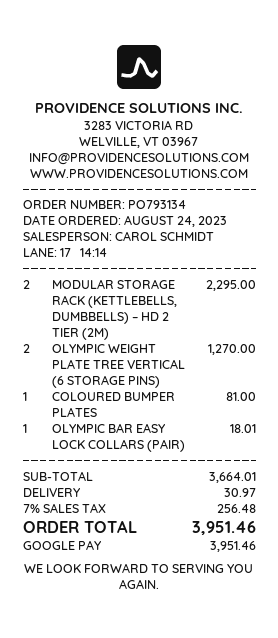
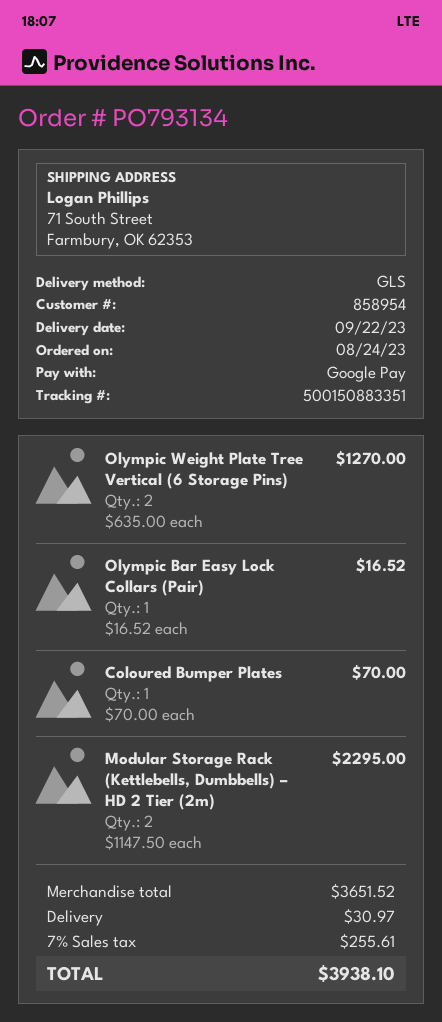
COLOURED BUMPER PLATES: 1 for 81.00 -> 1 for 70.00
OLYMPIC BAR EASY LOCK COLLARS (PAIR): 1 for 18.01 -> 1 for 16.52
subtotal: 3664.01 -> 3651.52
tax: 7% = 256.48 -> 7% = 255.61
total: 3951.46 -> 3938.10

